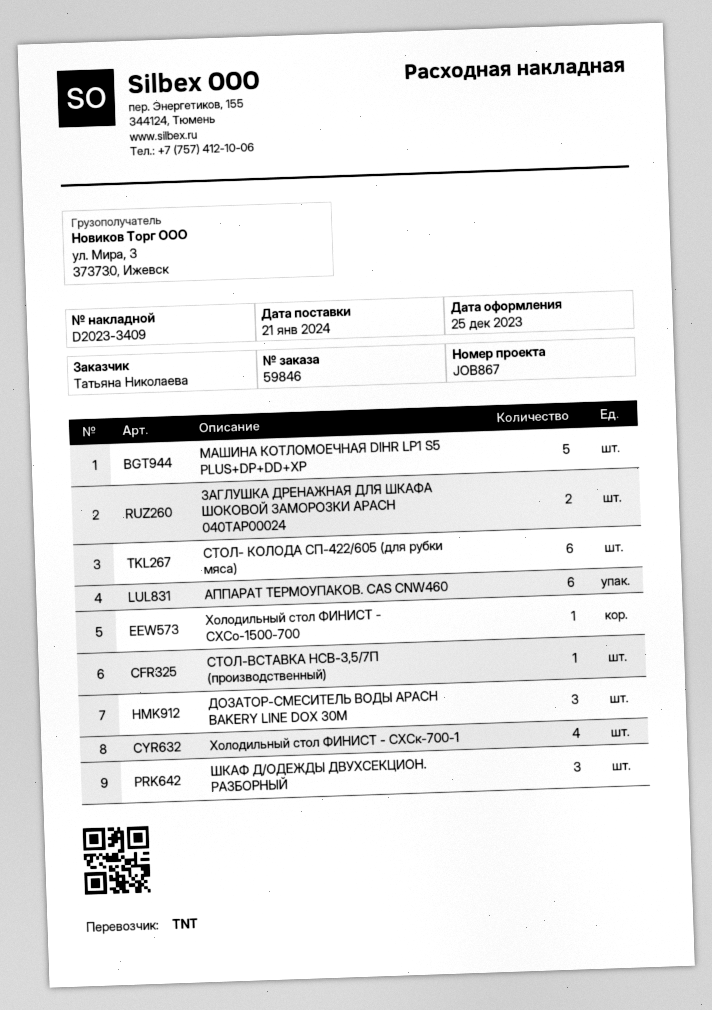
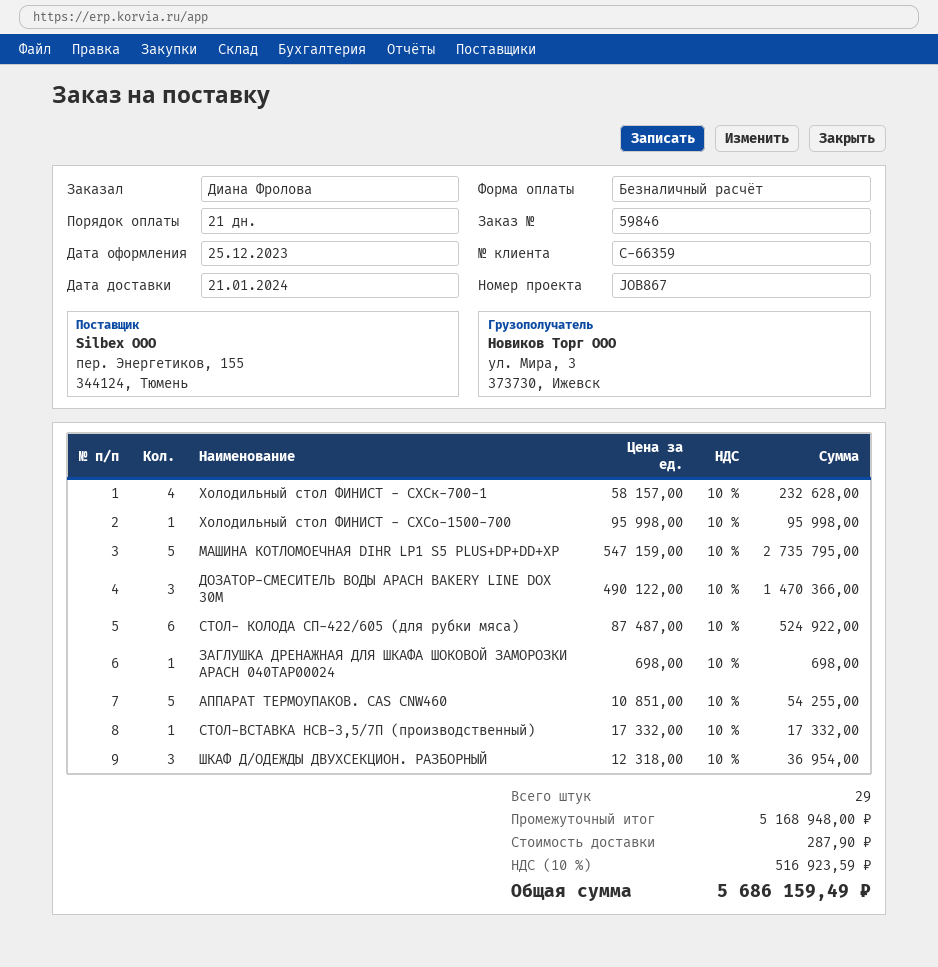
ordered by: Татьяна Николаева -> Диана Фролова
ЗАГЛУШКА ДРЕНАЖНАЯ ДЛЯ ШКАФА ШОКОВОЙ ЗАМОРОЗКИ APACH 040TAP00024: 2 -> 1
АППАРАТ ТЕРМОУПАКОВ. CAS CNW460: 6 -> 5

